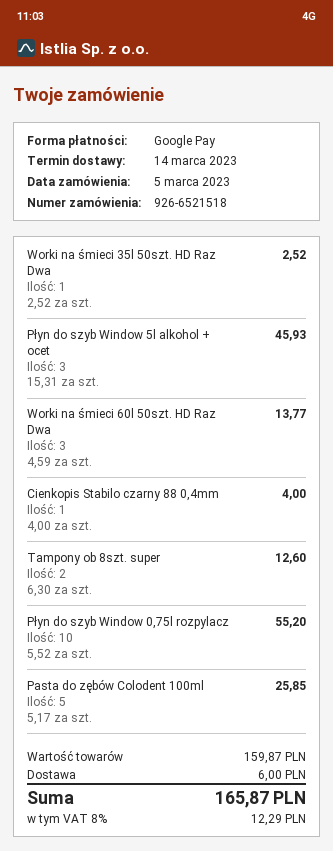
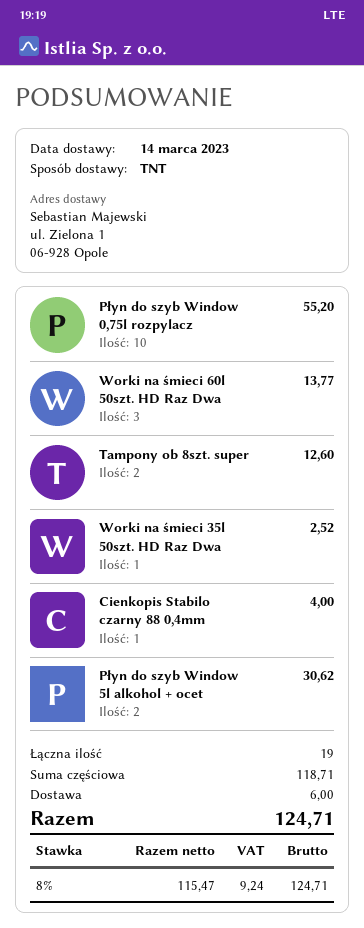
Płyn do szyb Window 5l alkohol + ocet: 3 for 45.93 -> 2 for 30.62
Pasta do zębów Colodent 100ml: 5 for 25.85 -> none
subtotal: 159.87 -> 118.71
tax: 8% = 12.29 -> 8% = 9.24
total: 165.87 -> 124.71

